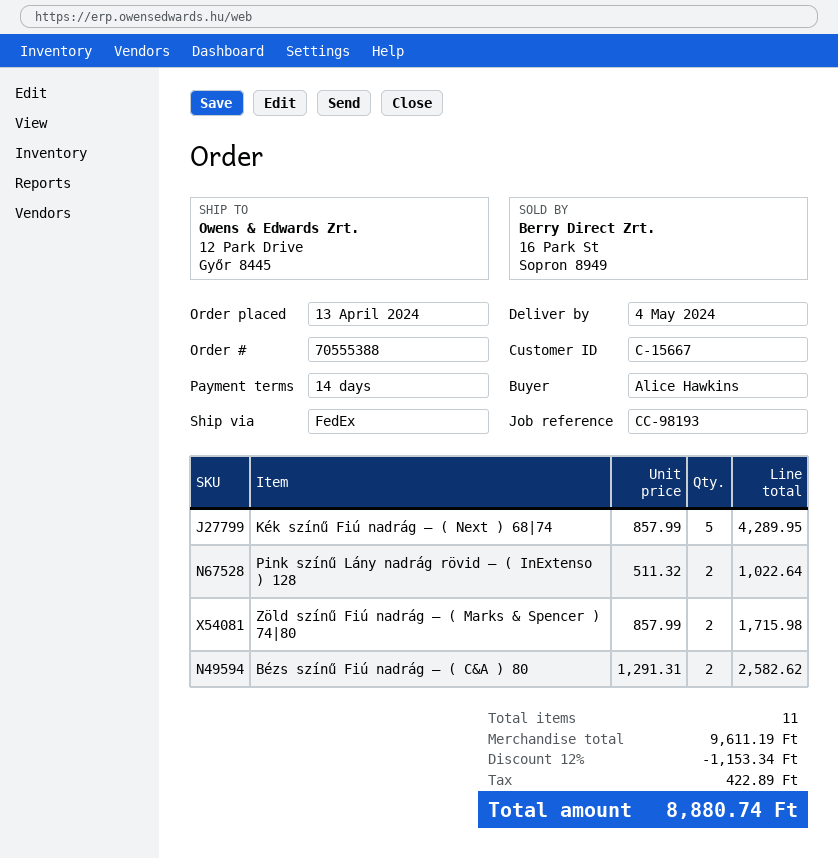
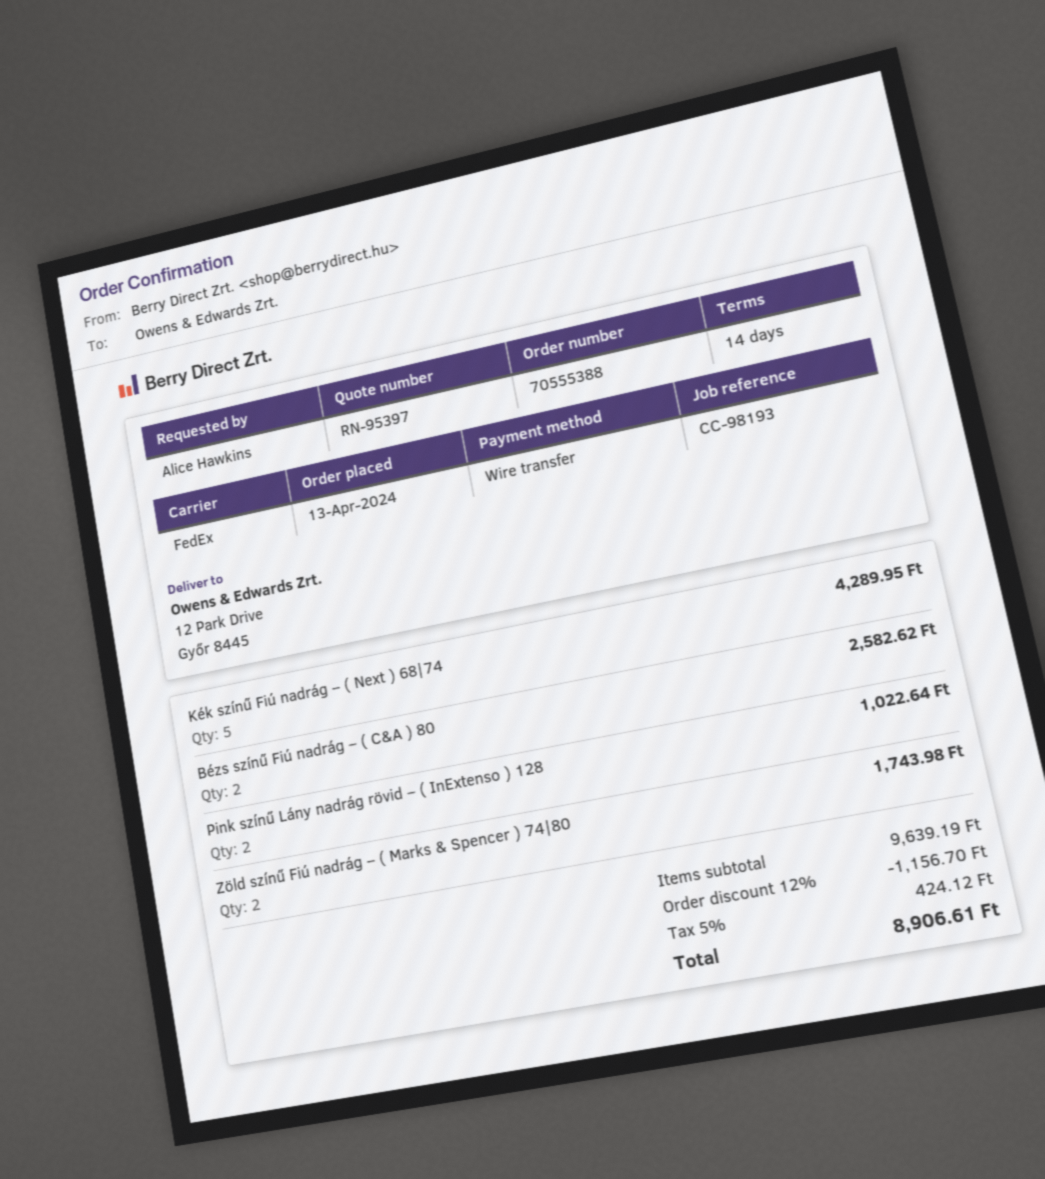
Zöld színű Fiú nadrág – ( Marks & Spencer ) 74|80: 2 for 1715.98 -> 2 for 1743.98
subtotal: 9611.19 -> 9639.19
discount: 12% = 1153.34 -> 12% = 1156.70
tax: 422.89 -> 424.12
total: 8880.74 -> 8906.61

